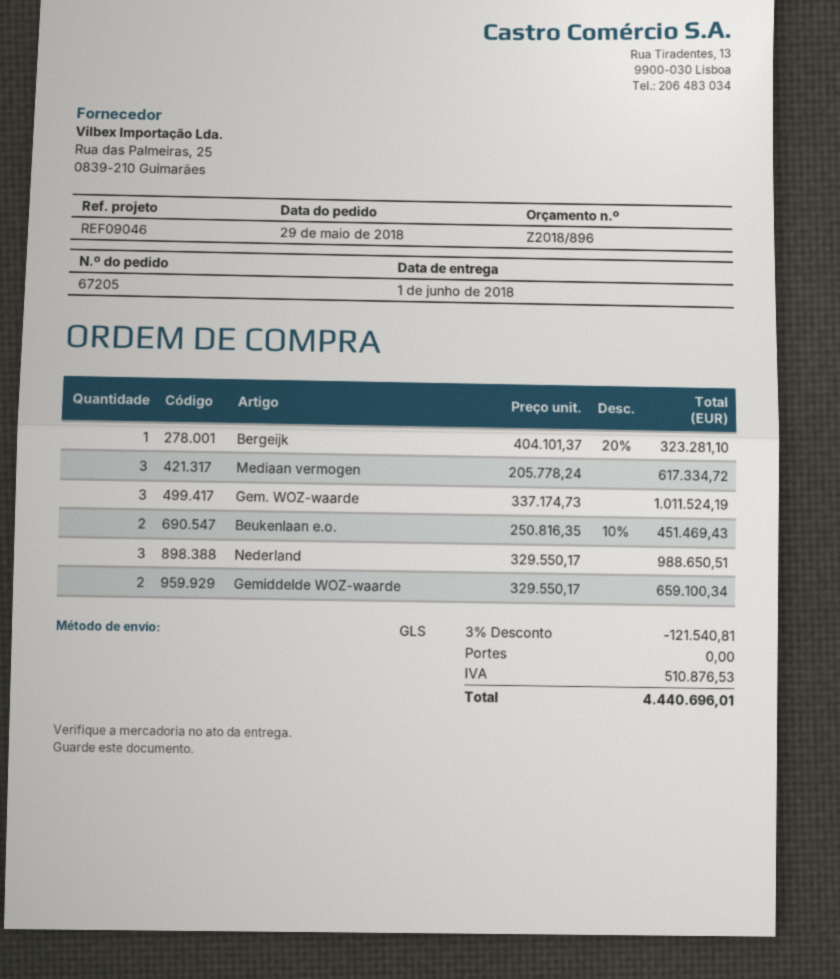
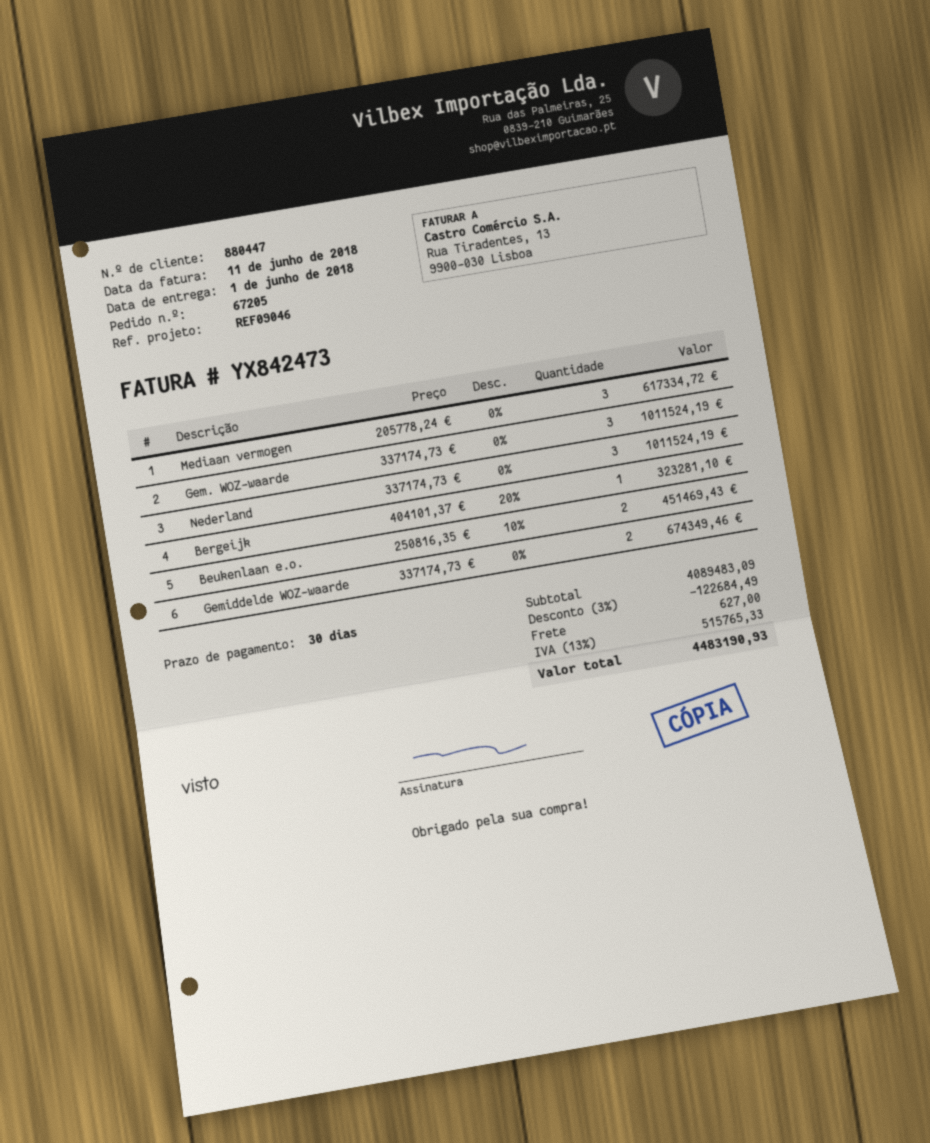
Nederland: 3 x 329550.17 = 988650.51 -> 3 x 337174.73 = 1011524.19
Gemiddelde WOZ-waarde: 2 x 329550.17 = 659100.34 -> 2 x 337174.73 = 674349.46
discount: 3% = 121540.81 -> 3% = 122684.49
shipping: 0.00 -> 627.00
tax: 510876.53 -> 515765.33
total: 4440696.01 -> 4483190.93

